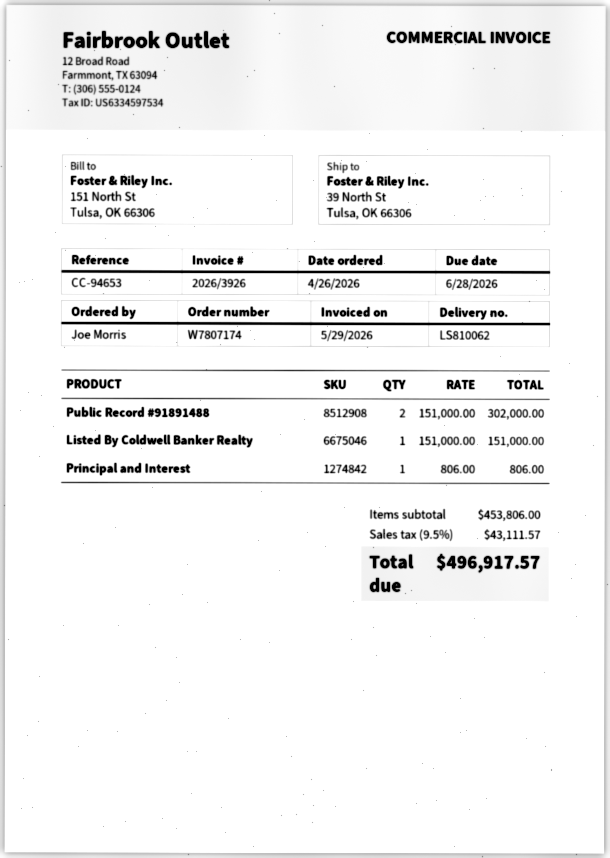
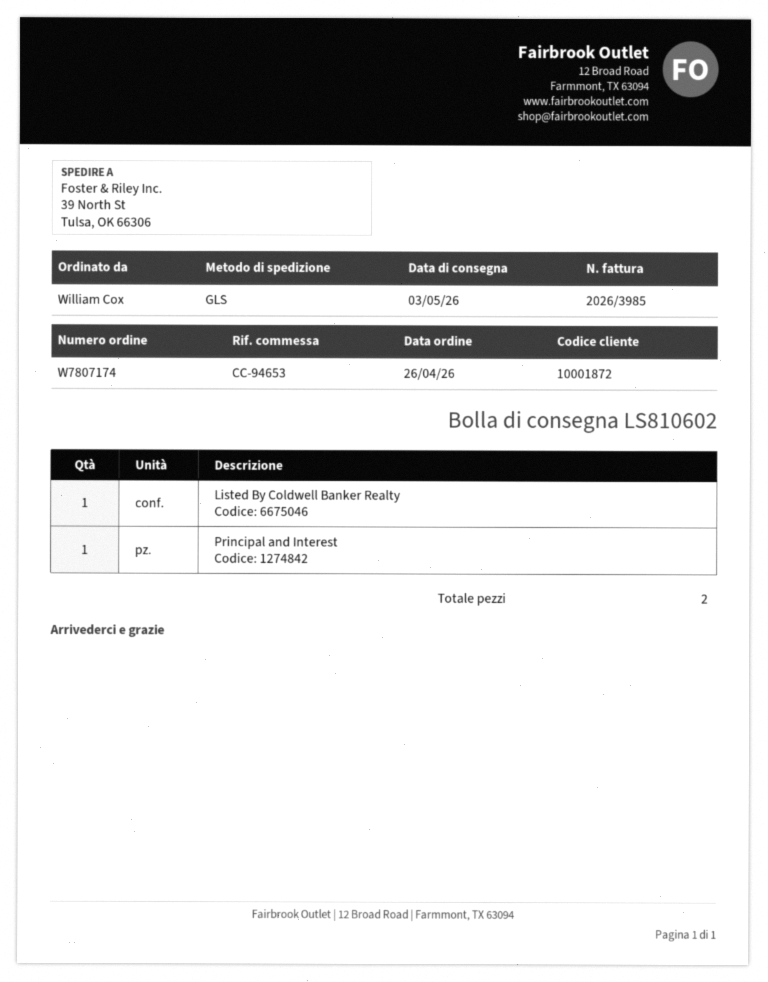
delivery note number: LS810062 -> LS810602
invoice number: 2026/3926 -> 2026/3985
ordered by: Joe Morris -> William Cox
Public Record #91891488: 2 -> none

